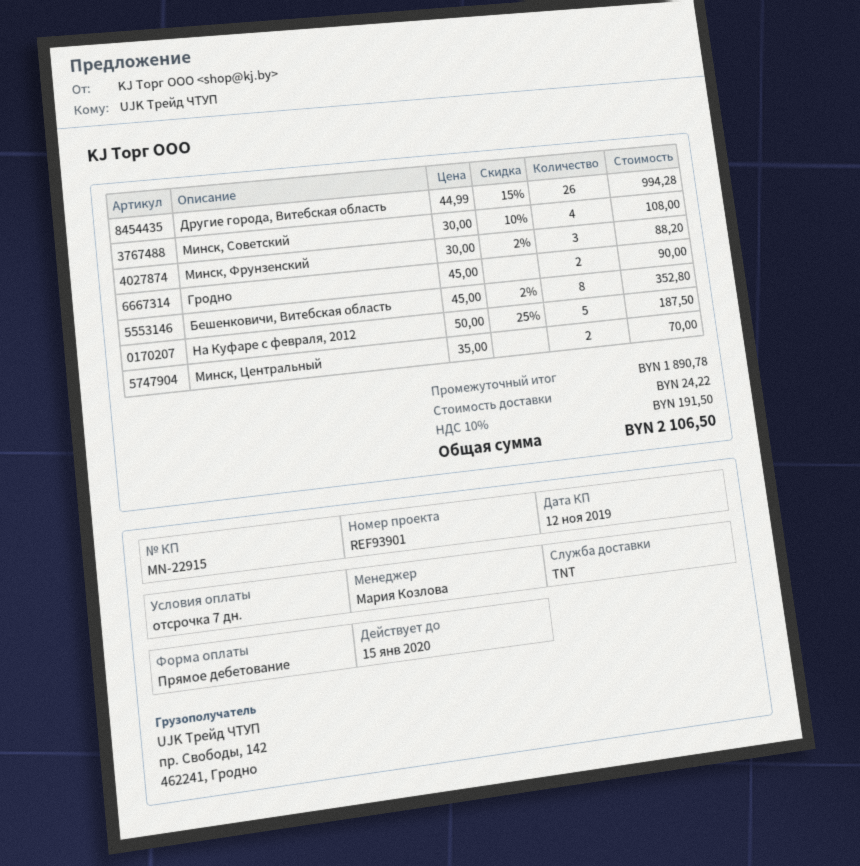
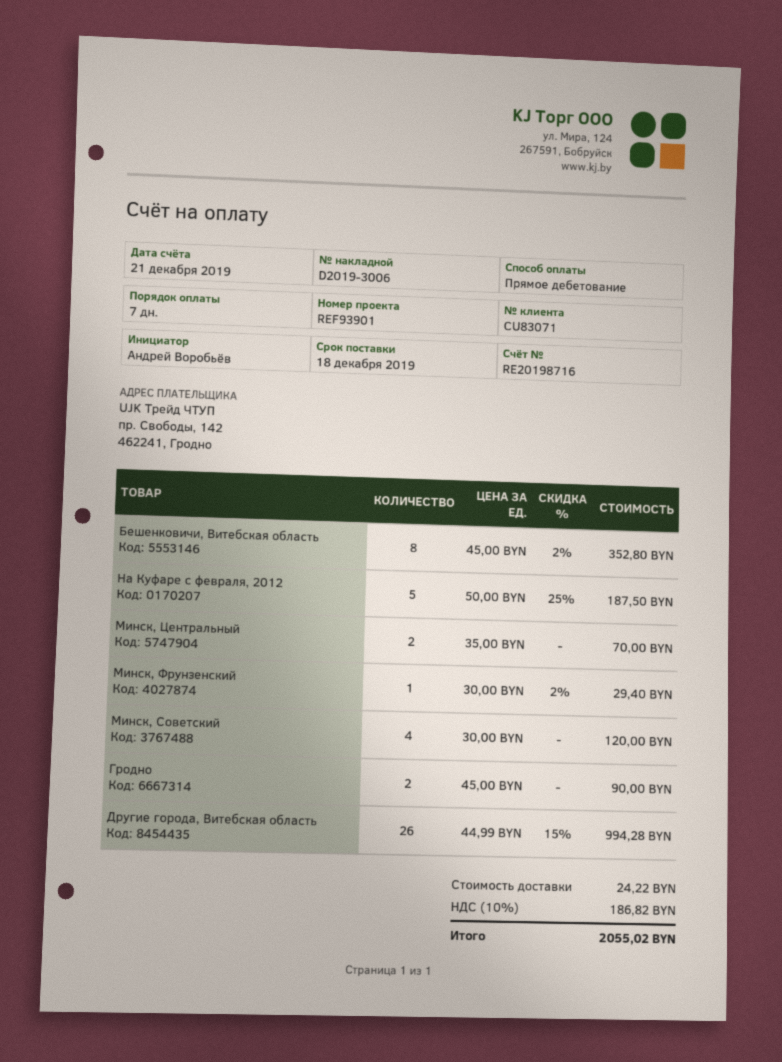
Минск, Советский: 4 x 30.00 - 10% = 108.00 -> 4 x 30.00 = 120.00
Минск, Фрунзенский: 3 x 30.00 - 2% = 88.20 -> 1 x 30.00 - 2% = 29.40
tax: 10% = 191.50 -> 10% = 186.82
total: 2106.50 -> 2055.02

